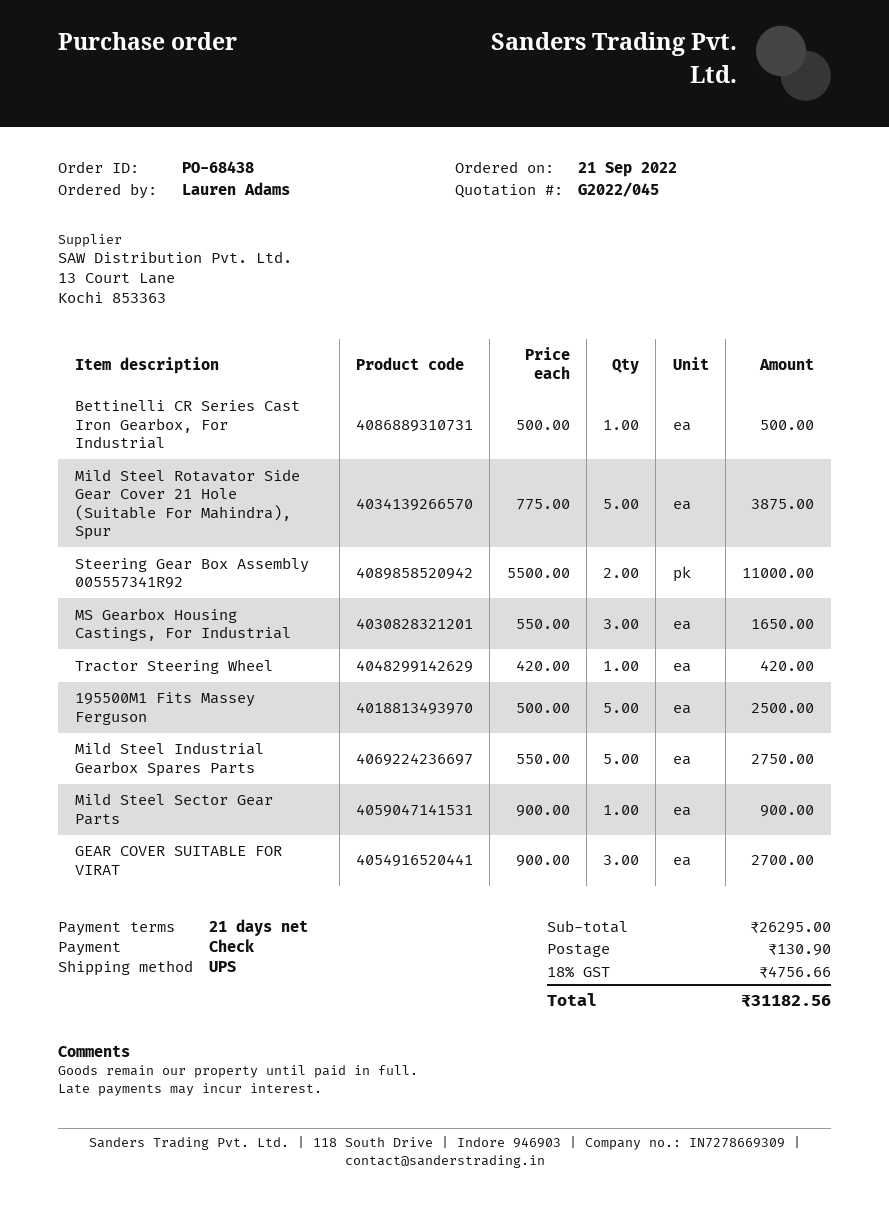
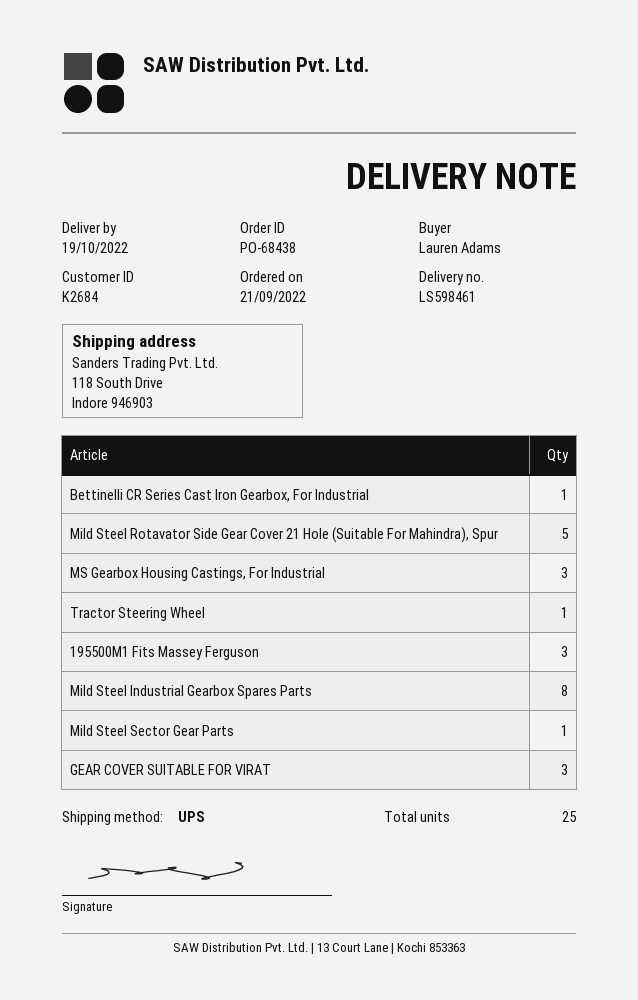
Steering Gear Box Assembly 005557341R92: 2 -> none
195500M1 Fits Massey Ferguson: 5 -> 3
Mild Steel Industrial Gearbox Spares Parts: 5 -> 8

